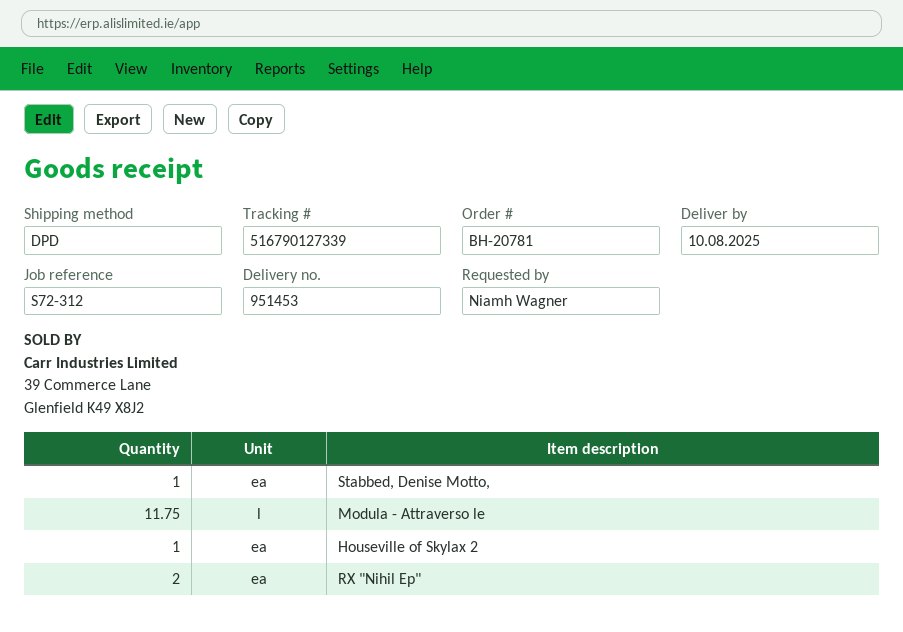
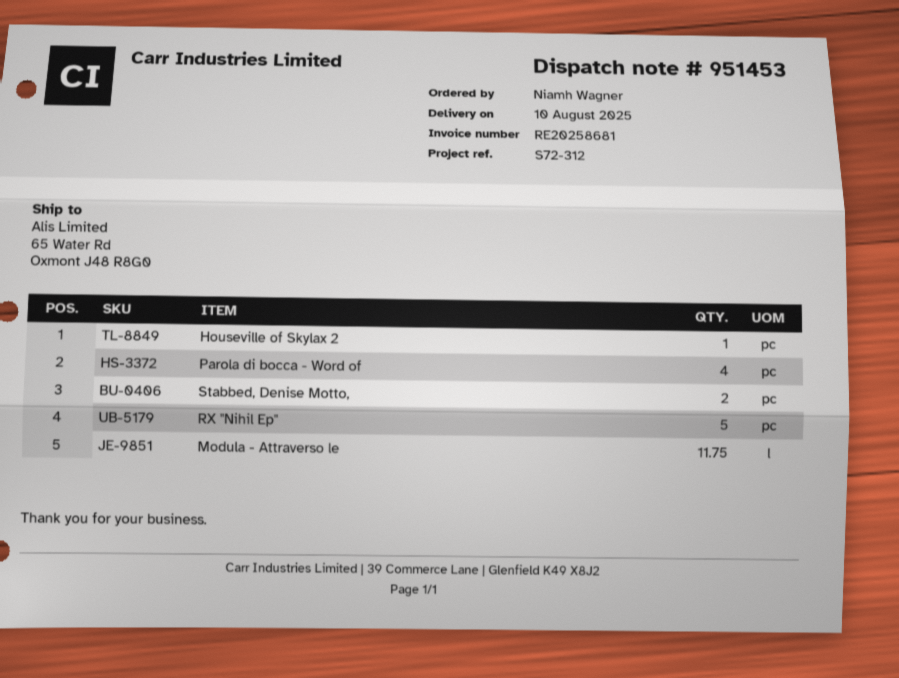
Stabbed, Denise Motto,: 1 -> 2
RX "Nihil Ep": 2 -> 5
Parola di bocca - Word of: none -> 4

